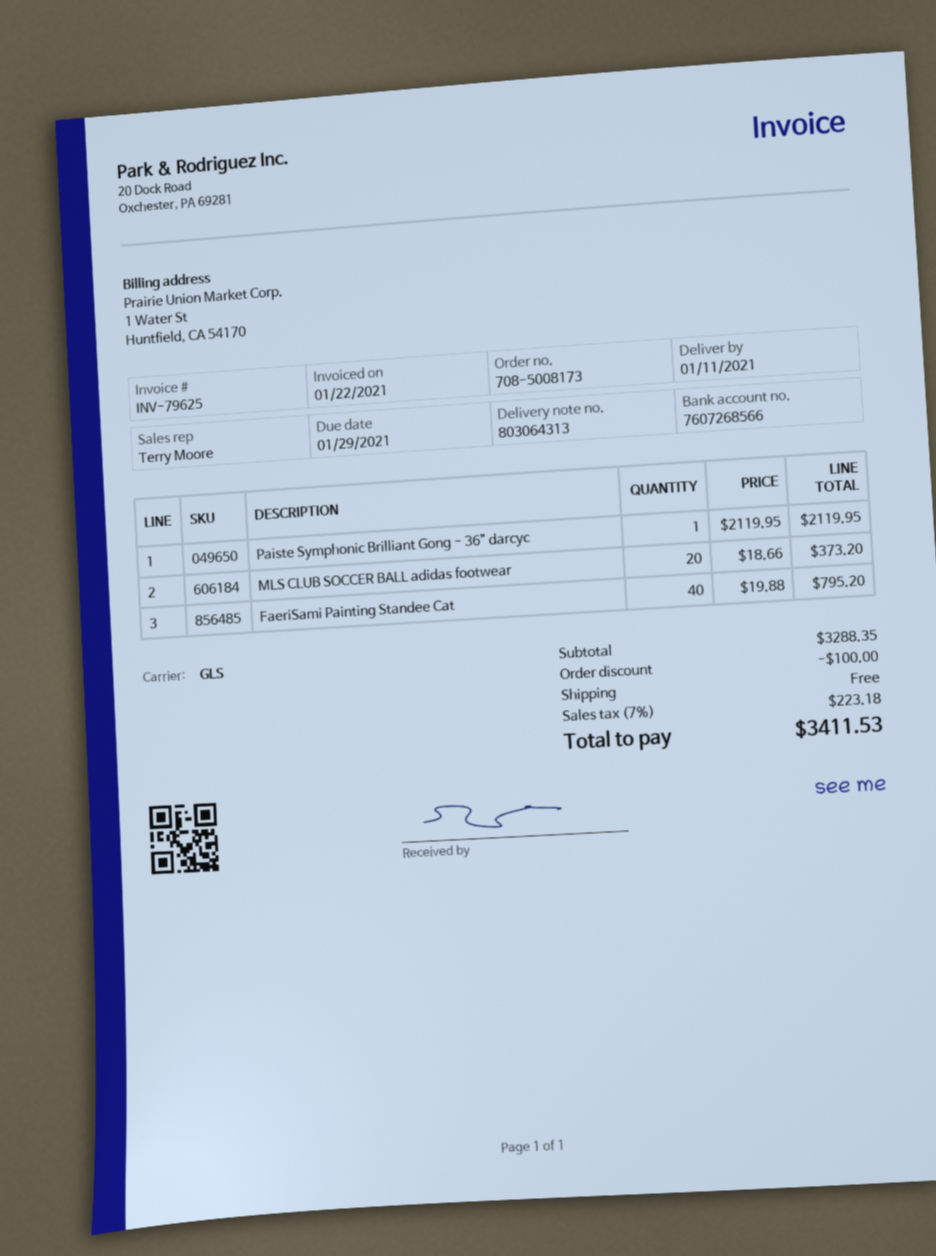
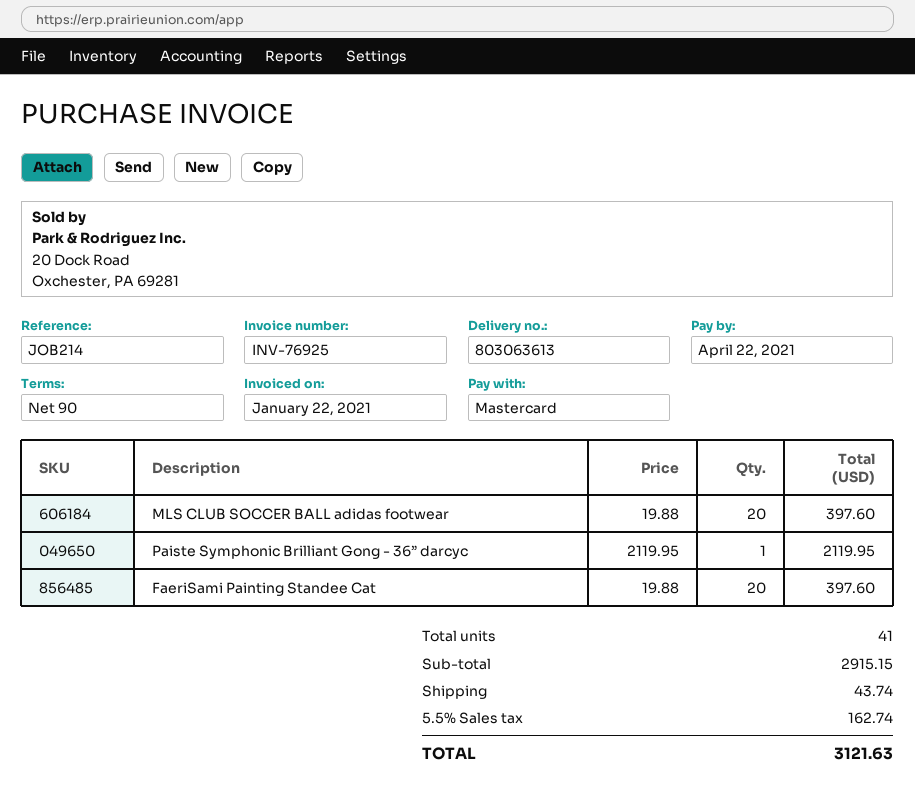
delivery note number: 803064313 -> 803063613
invoice number: INV-79625 -> INV-76925
due date: 2021-01-29 -> 2021-04-22
MLS CLUB SOCCER BALL adidas footwear: 20 x 18.66 = 373.20 -> 20 x 19.88 = 397.60
FaeriSami Painting Standee Cat: 40 x 19.88 = 795.20 -> 20 x 19.88 = 397.60
subtotal: 3288.35 -> 2915.15
discount: 100.00 -> none
shipping: 0.00 -> 43.74
tax: 7% = 223.18 -> 5.5% = 162.74
total: 3411.53 -> 3121.63

